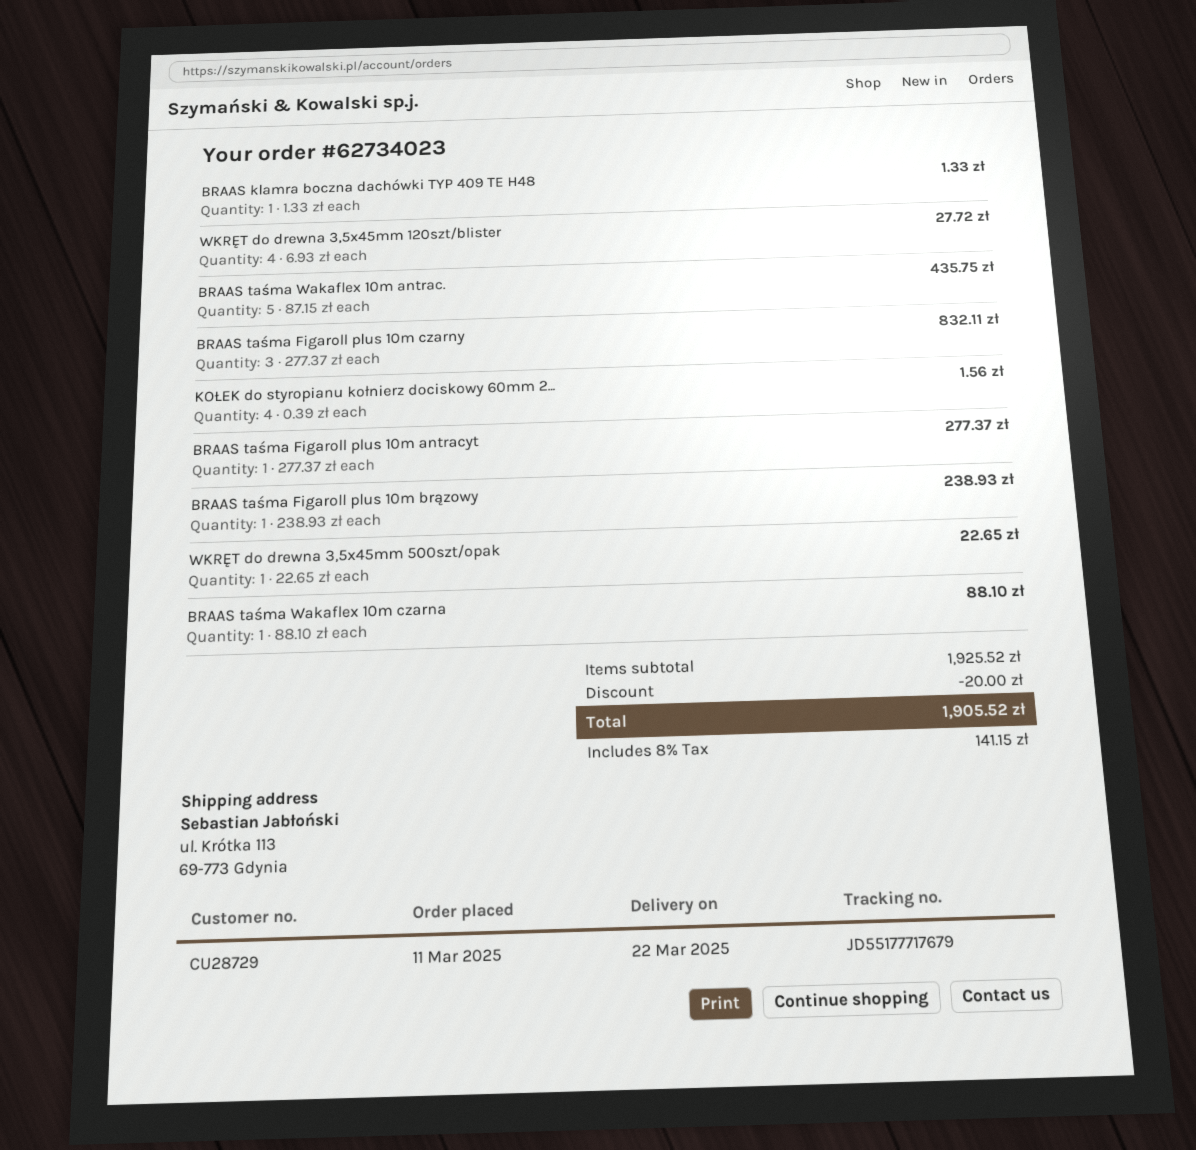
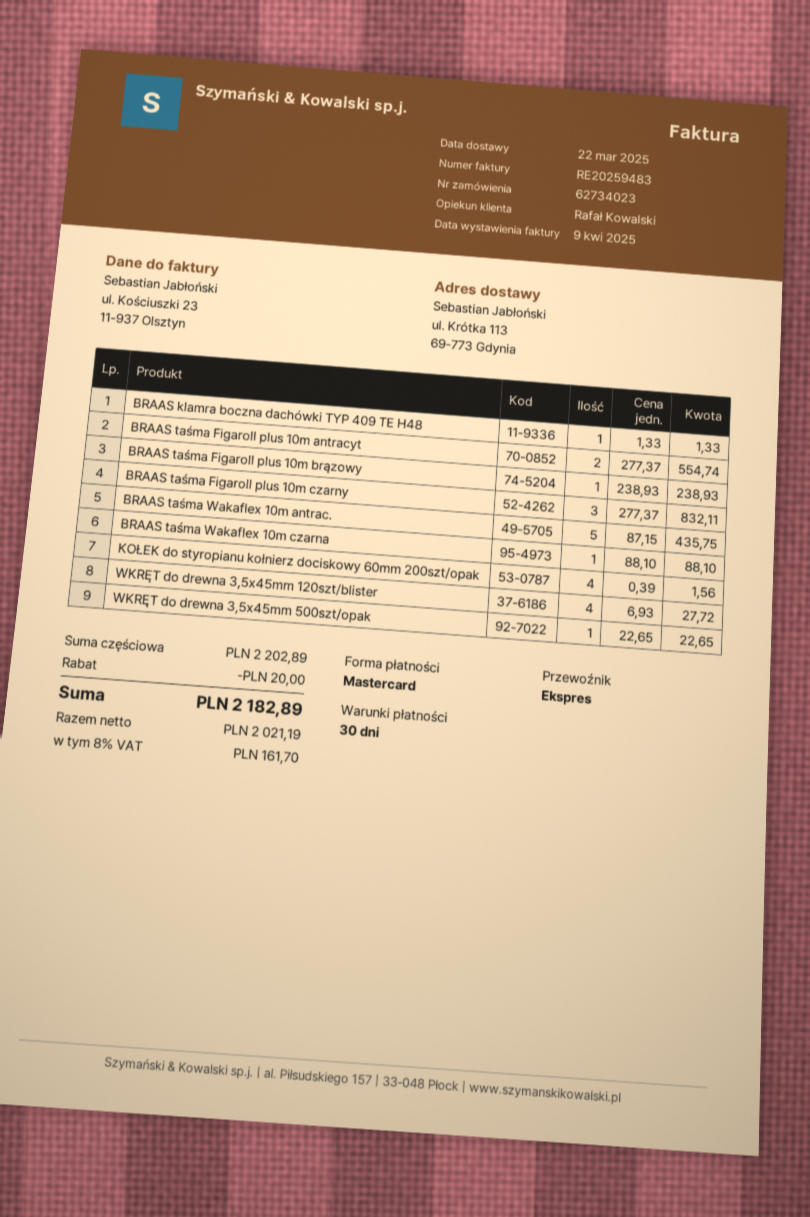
BRAAS taśma Figaroll plus 10m antracyt: 1 x 277.37 = 277.37 -> 2 x 277.37 = 554.74
subtotal: 1925.52 -> 2202.89
tax: 8% = 141.15 -> 8% = 161.70
total: 1905.52 -> 2182.89

